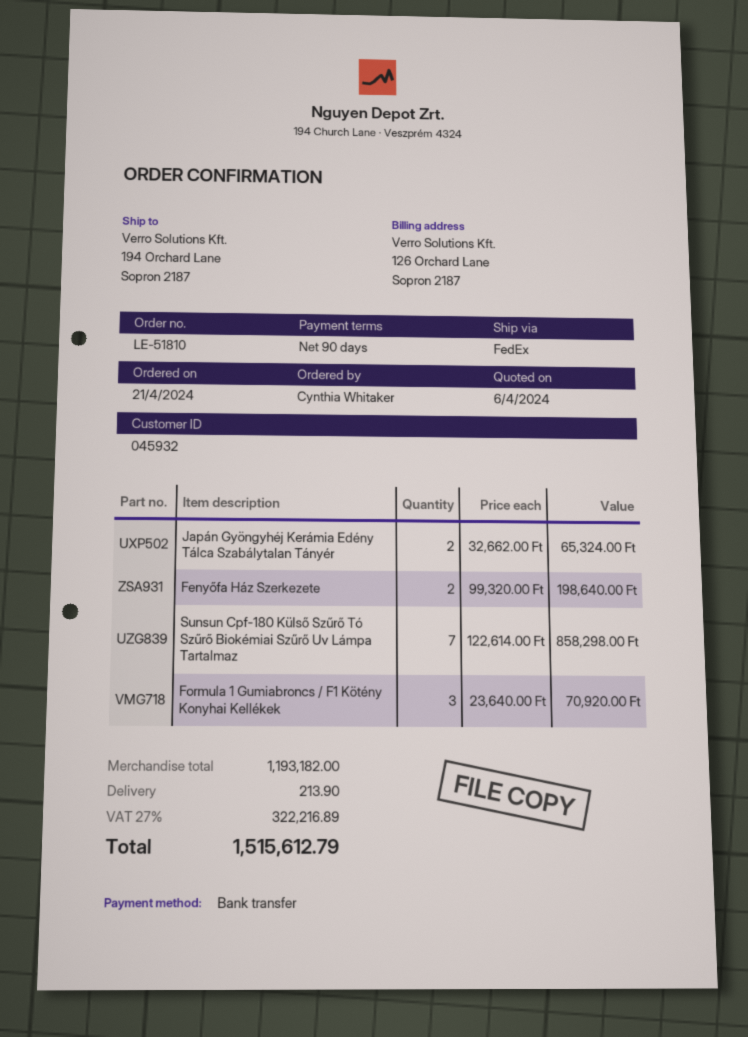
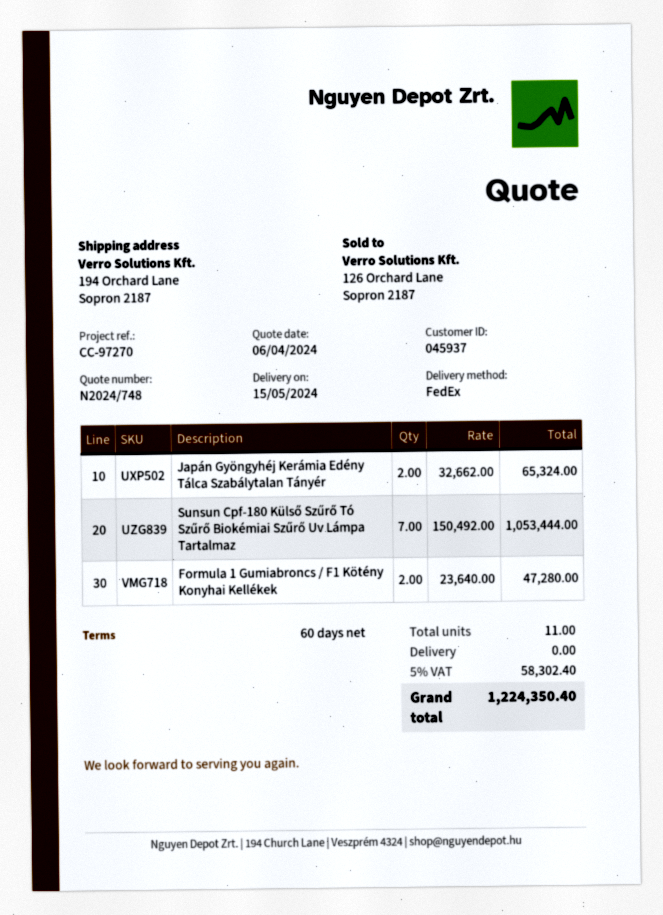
payment terms: 90 days -> 60 days
customer number: 045932 -> 045937
Fenyőfa Ház Szerkezete: 2 x 99320.00 = 198640.00 -> none
Sunsun Cpf-180 Külső Szűrő Tó Szűrő Biokémiai Szűrő Uv Lámpa Tartalmaz: 7 x 122614.00 = 858298.00 -> 7 x 150492.00 = 1053444.00
Formula 1 Gumiabroncs / F1 Kötény Konyhai Kellékek: 3 x 23640.00 = 70920.00 -> 2 x 23640.00 = 47280.00
shipping: 213.90 -> 0.00
tax: 27% = 322216.89 -> 5% = 58302.40
total: 1515612.79 -> 1224350.40

